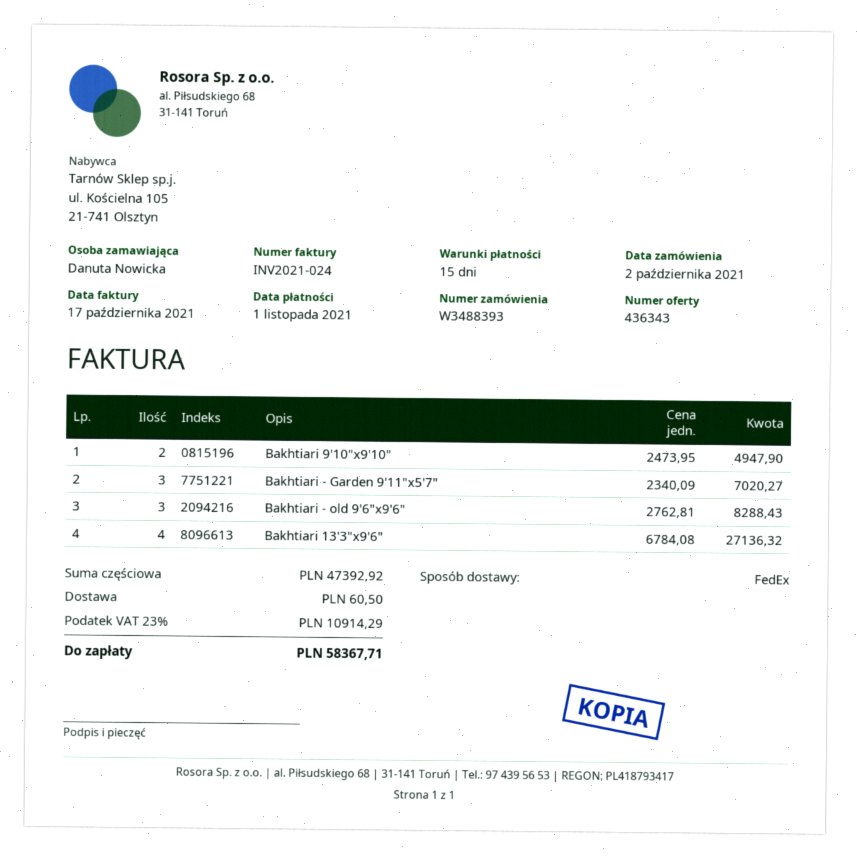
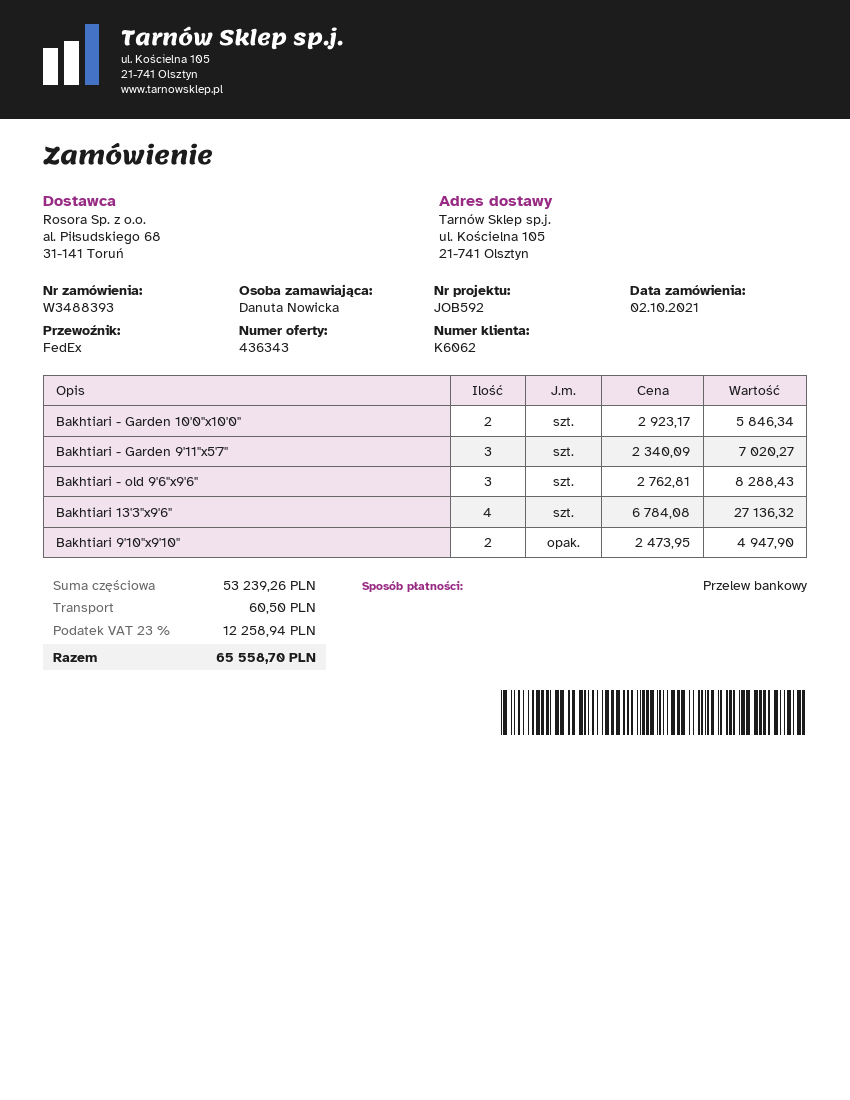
Bakhtiari - Garden 10'0"x10'0": none -> 2 x 2923.17 = 5846.34
subtotal: 47392.92 -> 53239.26
tax: 23% = 10914.29 -> 23% = 12258.94
total: 58367.71 -> 65558.70

